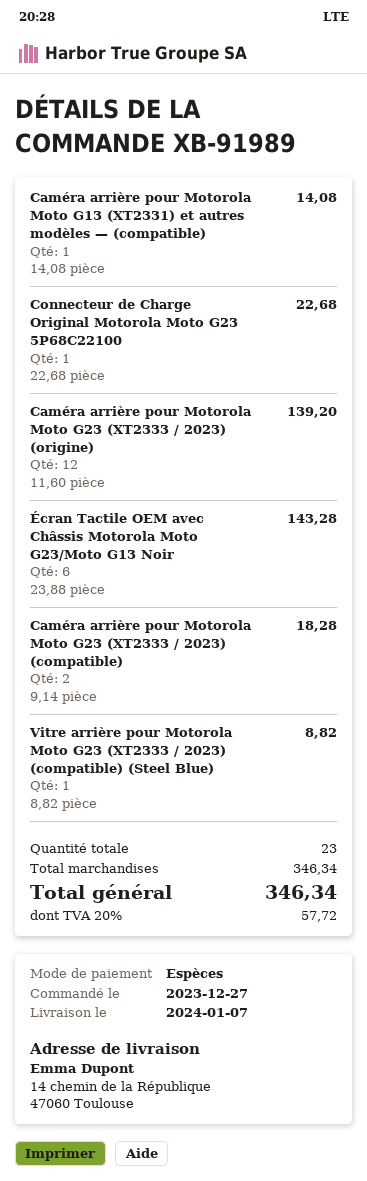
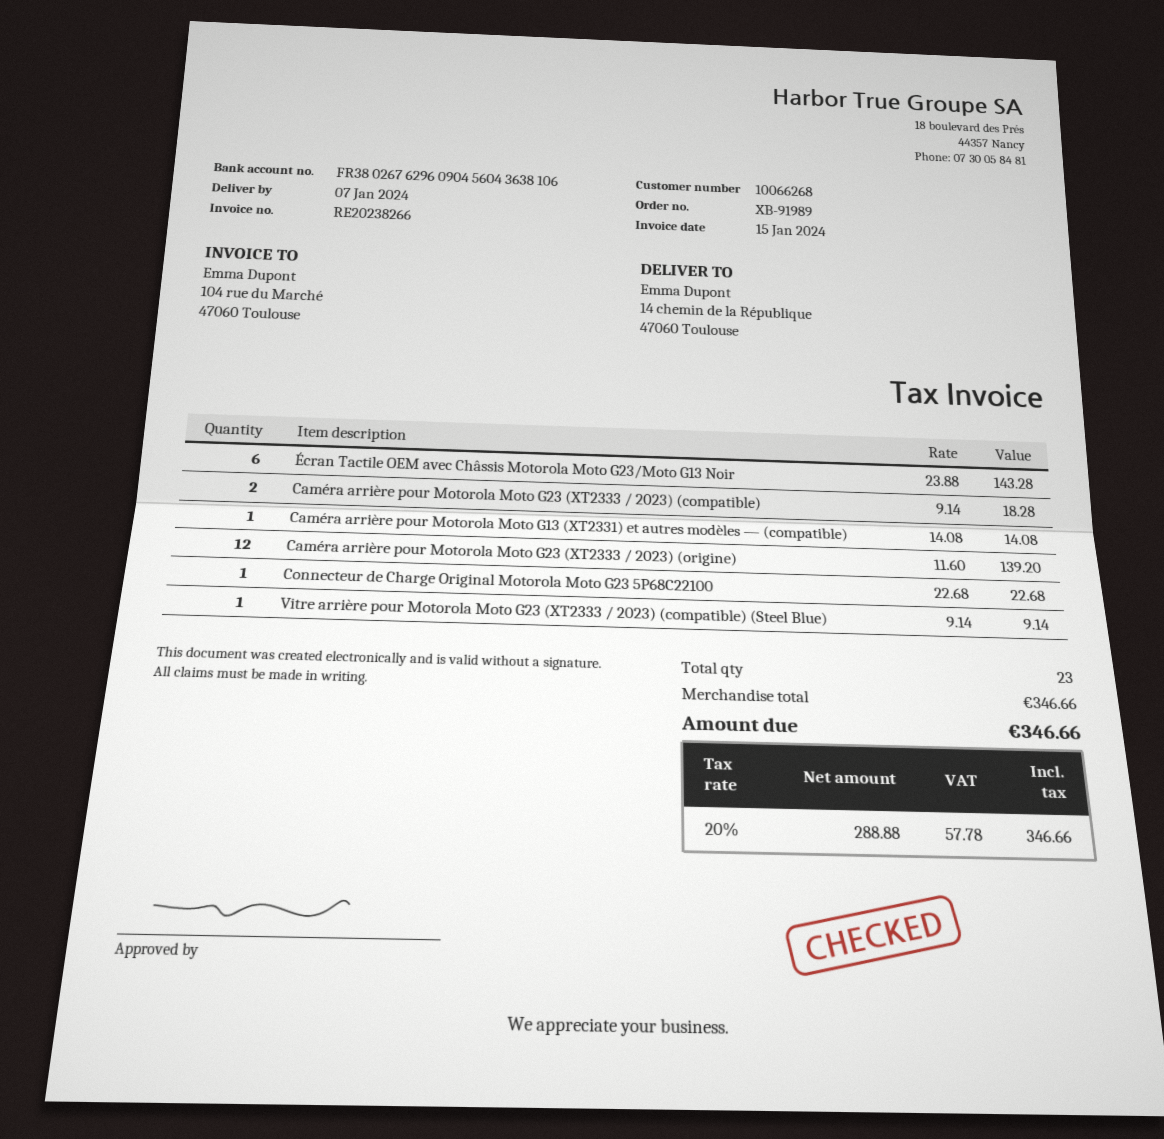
Vitre arrière pour Motorola Moto G23 (XT2333 / 2023) (compatible) (Steel Blue): 1 x 8.82 = 8.82 -> 1 x 9.14 = 9.14
subtotal: 346.34 -> 346.66
tax: 20% = 57.72 -> 20% = 57.78
total: 346.34 -> 346.66

